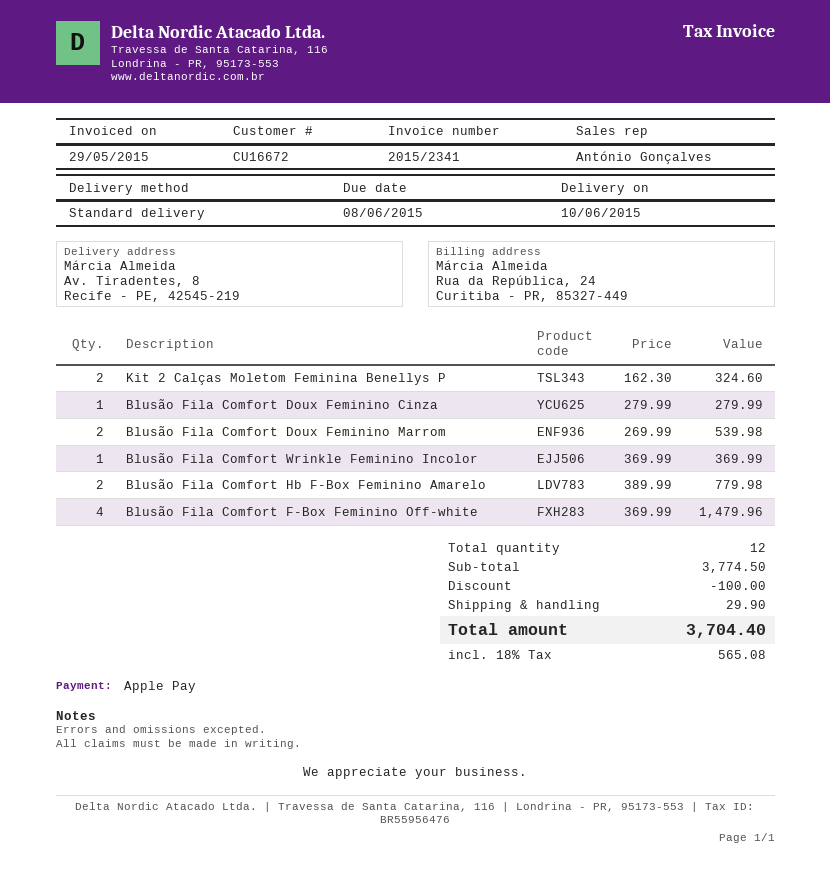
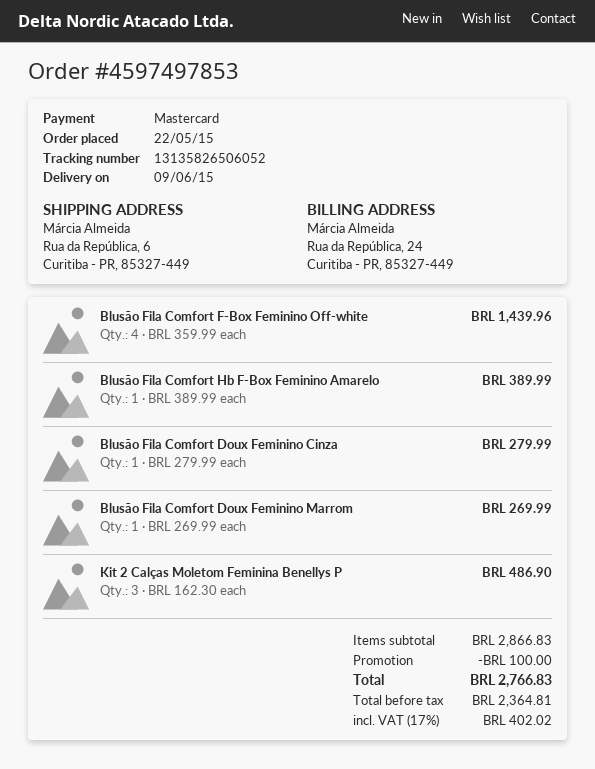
delivery date: 2015-06-10 -> 2015-06-09
payment method: Apple Pay -> Mastercard
ship to: Av. Tiradentes, 8, Recife - PE, 42545-219 -> Rua da República, 6, Curitiba - PR, 85327-449
Kit 2 Calças Moletom Feminina Benellys P: 2 x 162.30 = 324.60 -> 3 x 162.30 = 486.90
Blusão Fila Comfort Doux Feminino Marrom: 2 x 269.99 = 539.98 -> 1 x 269.99 = 269.99
Blusão Fila Comfort Wrinkle Feminino Incolor: 1 x 369.99 = 369.99 -> none
Blusão Fila Comfort Hb F-Box Feminino Amarelo: 2 x 389.99 = 779.98 -> 1 x 389.99 = 389.99
Blusão Fila Comfort F-Box Feminino Off-white: 4 x 369.99 = 1479.96 -> 4 x 359.99 = 1439.96
subtotal: 3774.50 -> 2866.83
shipping: 29.90 -> none
tax: 18% = 565.08 -> 17% = 402.02
total: 3704.40 -> 2766.83

